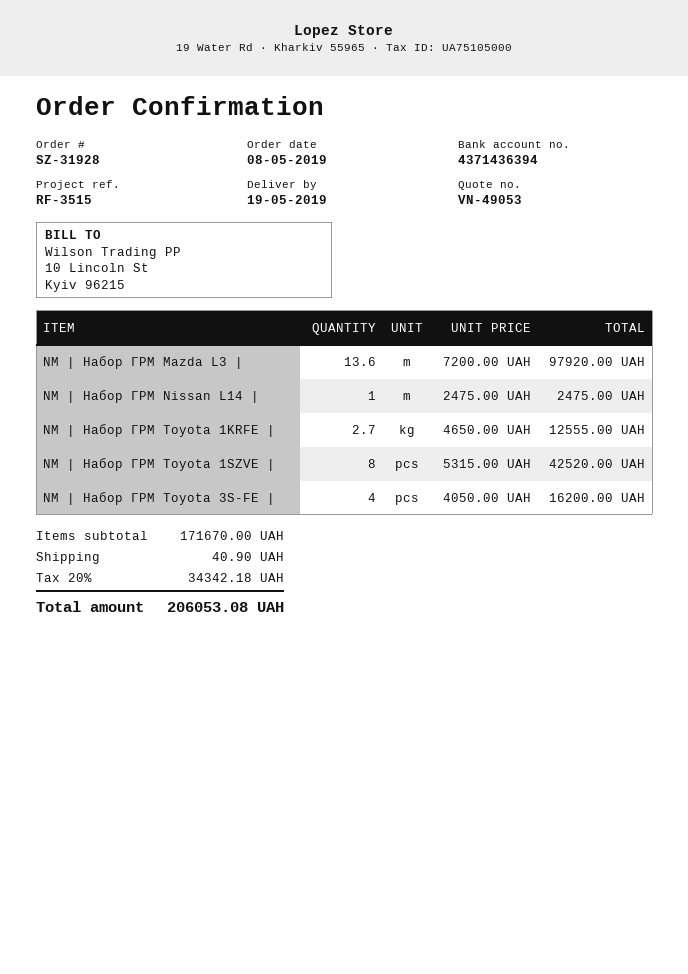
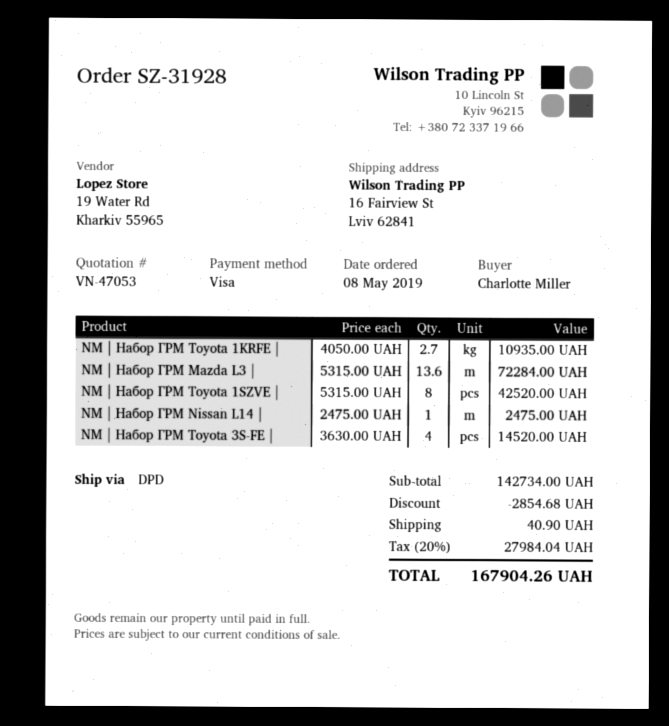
quote number: VN-49053 -> VN-47053
NM | Набор ГРМ Mazda L3 |: 13.6 x 7200.00 = 97920.00 -> 13.6 x 5315.00 = 72284.00
NM | Набор ГРМ Toyota 1KRFE |: 2.7 x 4650.00 = 12555.00 -> 2.7 x 4050.00 = 10935.00
NM | Набор ГРМ Toyota 3S-FE |: 4 x 4050.00 = 16200.00 -> 4 x 3630.00 = 14520.00
subtotal: 171670.00 -> 142734.00
discount: none -> 2854.68
tax: 20% = 34342.18 -> 20% = 27984.04
total: 206053.08 -> 167904.26

